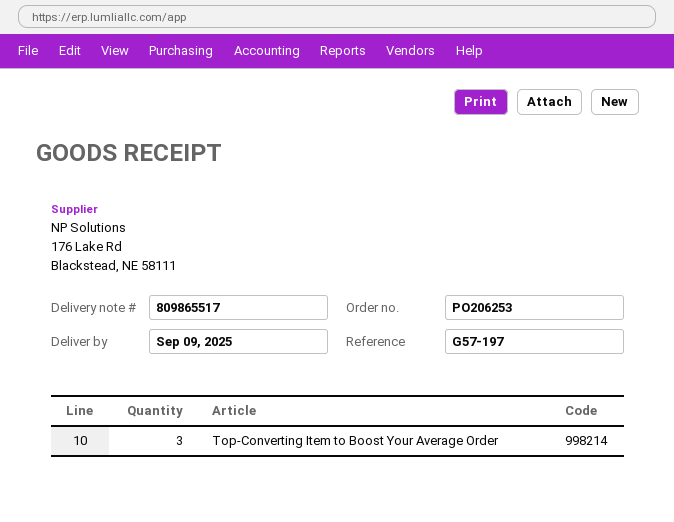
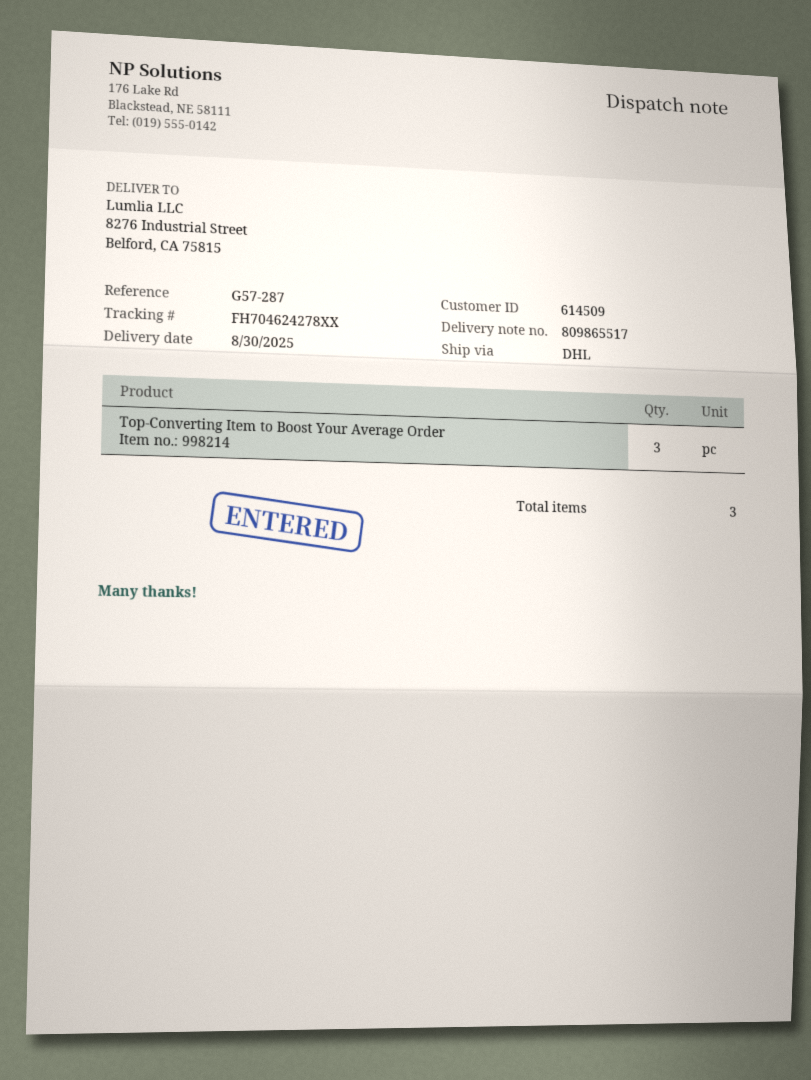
delivery date: 2025-09-09 -> 2025-08-30
reference: G57-197 -> G57-287

